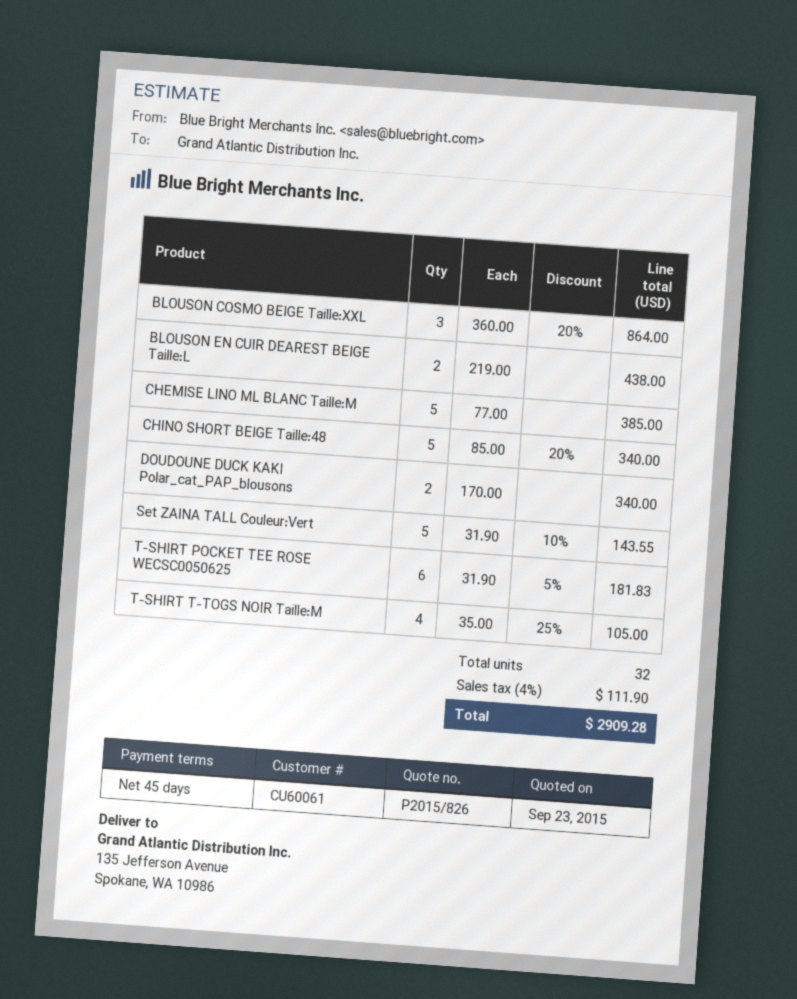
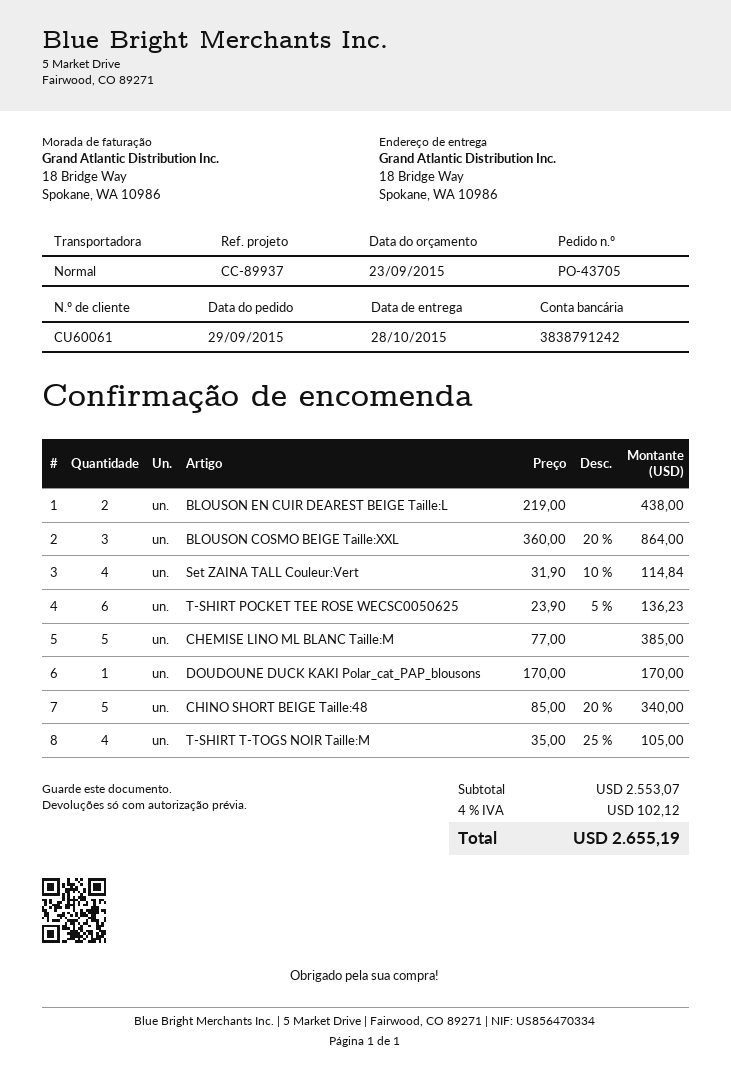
ship to: 135 Jefferson Avenue, Spokane, WA 10986 -> 18 Bridge Way, Spokane, WA 10986
DOUDOUNE DUCK KAKI Polar_cat_PAP_blousons: 2 x 170.00 = 340.00 -> 1 x 170.00 = 170.00
Set ZAINA TALL Couleur:Vert: 5 x 31.90 - 10% = 143.55 -> 4 x 31.90 - 10% = 114.84
T-SHIRT POCKET TEE ROSE WECSC0050625: 6 x 31.90 - 5% = 181.83 -> 6 x 23.90 - 5% = 136.23
tax: 4% = 111.90 -> 4% = 102.12
total: 2909.28 -> 2655.19

